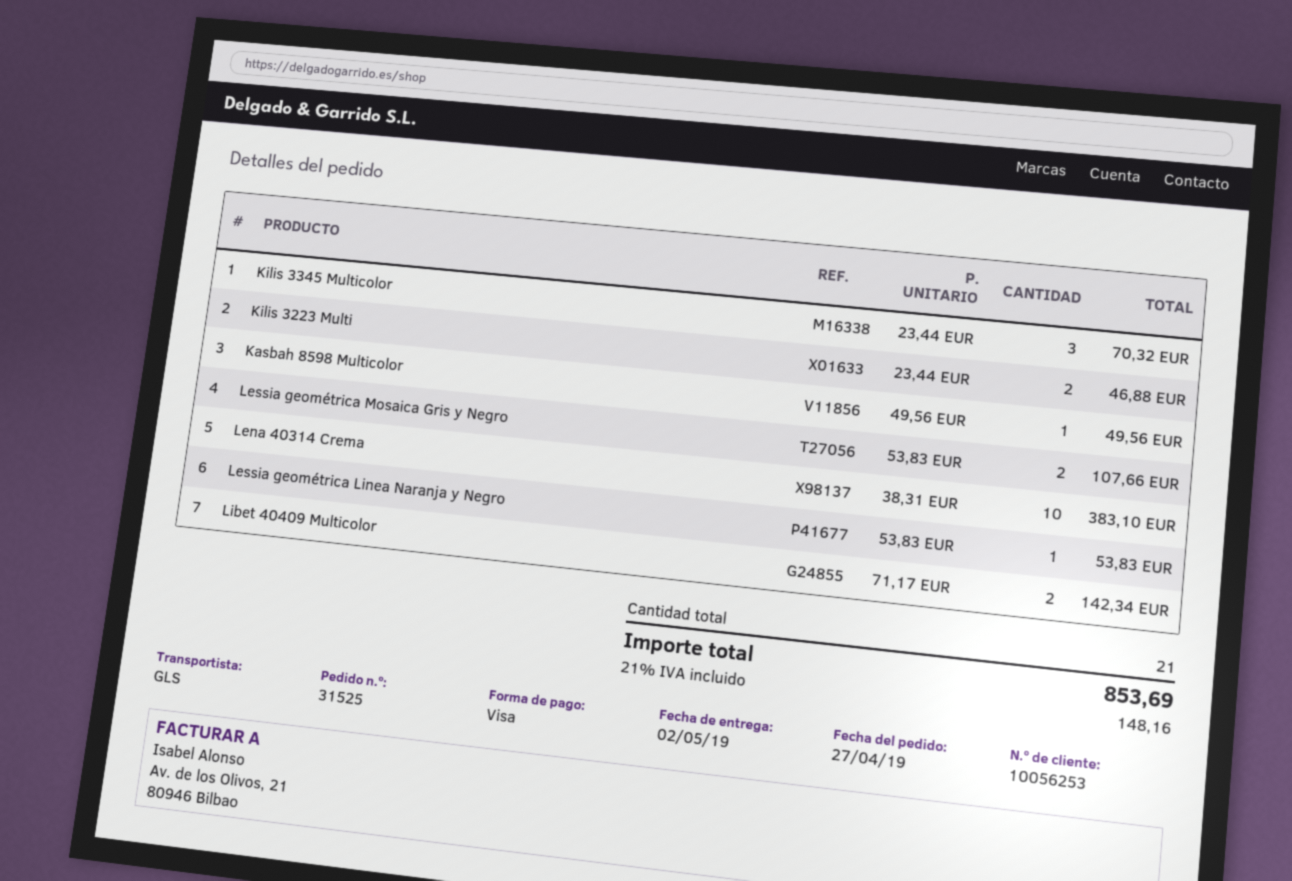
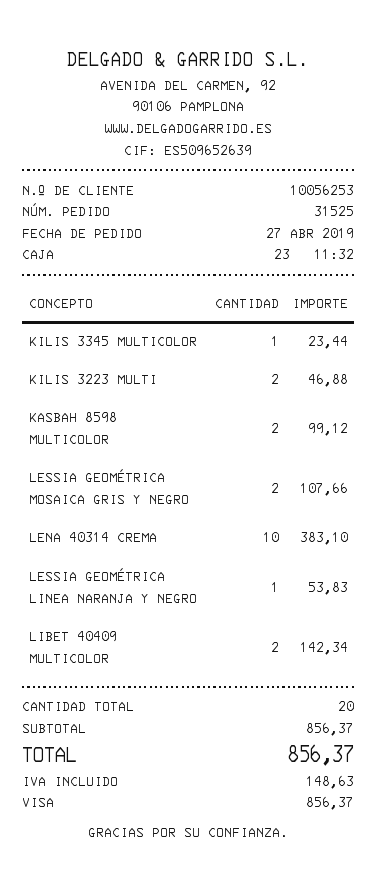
Kilis 3345 Multicolor: 3 for 70.32 -> 1 for 23.44
Kasbah 8598 Multicolor: 1 for 49.56 -> 2 for 99.12
total quantity: 21 -> 20
tax: 148.16 -> 148.63
total: 853.69 -> 856.37

